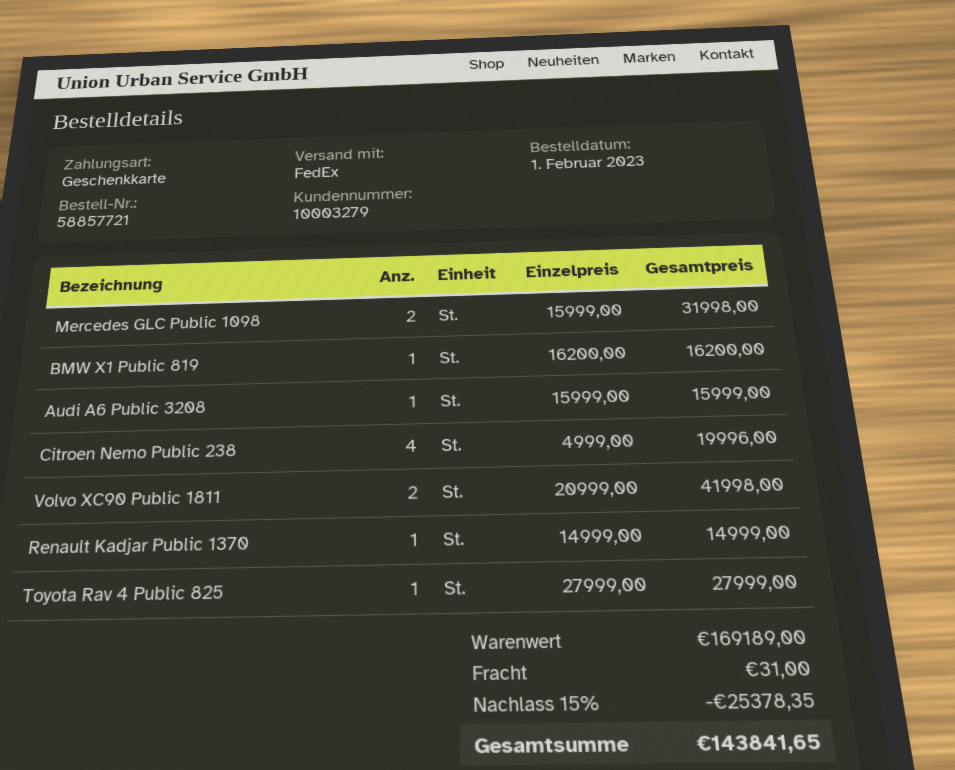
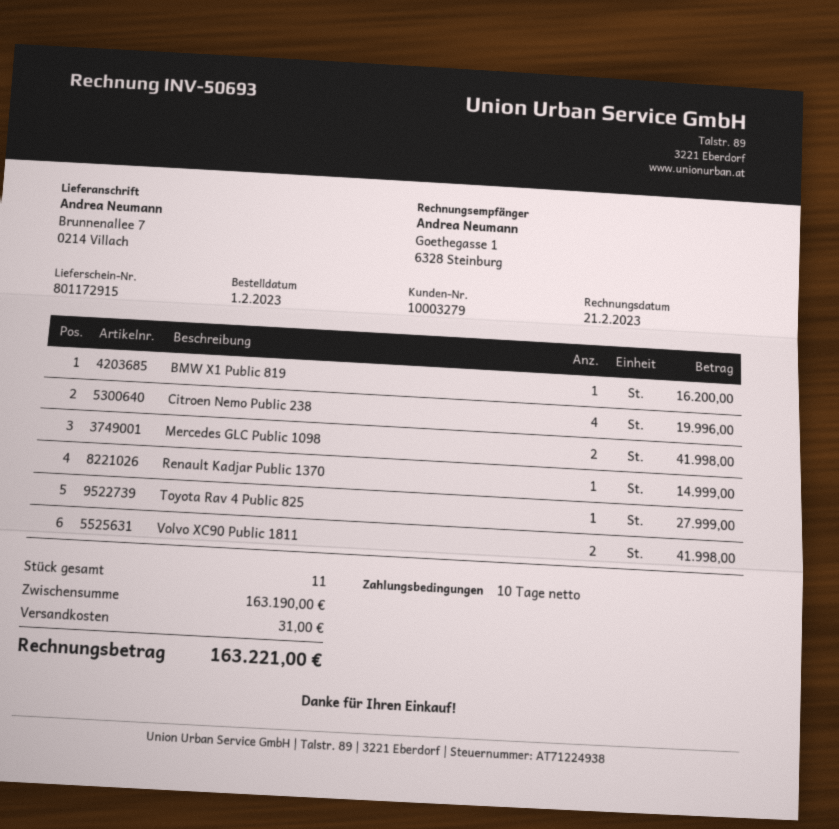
Mercedes GLC Public 1098: 2 for 31998.00 -> 2 for 41998.00
Audi A6 Public 3208: 1 for 15999.00 -> none
subtotal: 169189.00 -> 163190.00
discount: 15% = 25378.35 -> none
total: 143841.65 -> 163221.00

